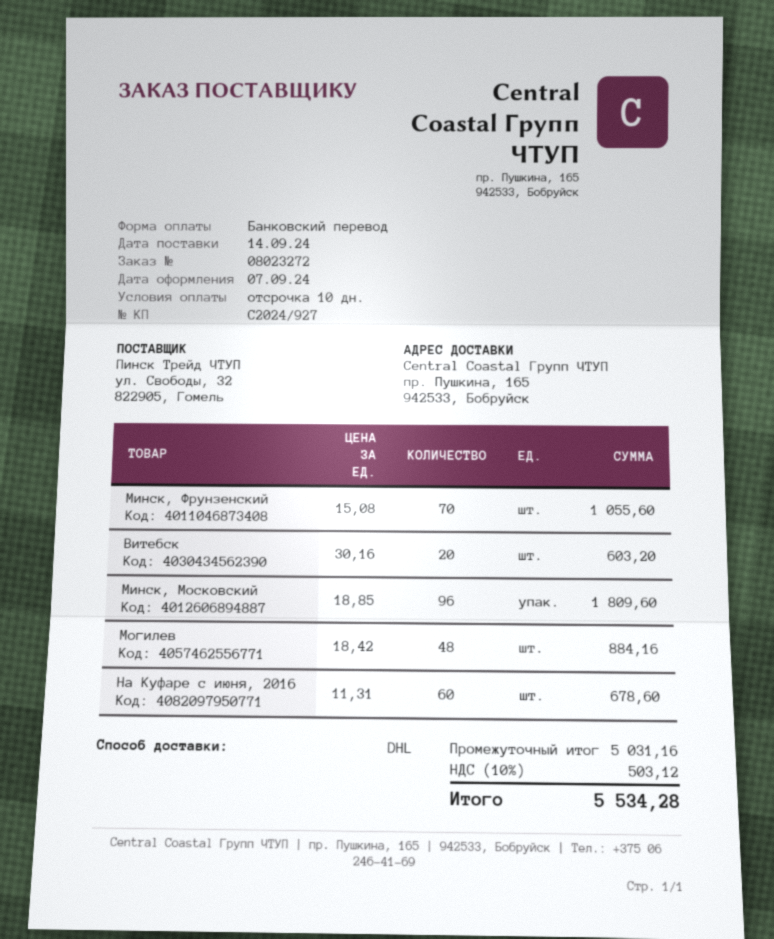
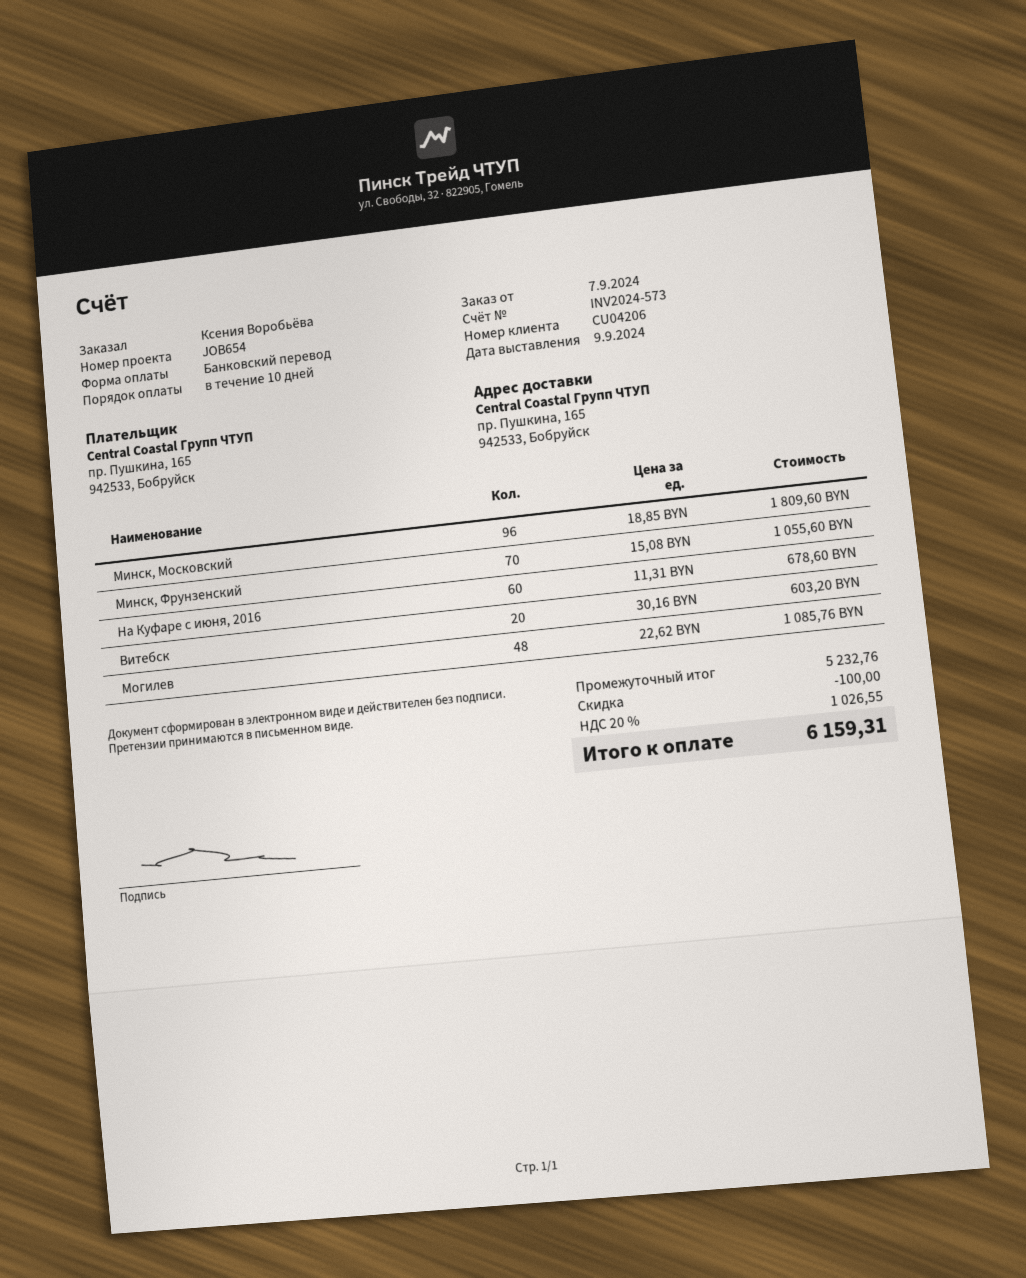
Могилев: 48 x 18.42 = 884.16 -> 48 x 22.62 = 1085.76
subtotal: 5031.16 -> 5232.76
discount: none -> 100.00
tax: 10% = 503.12 -> 20% = 1026.55
total: 5534.28 -> 6159.31

